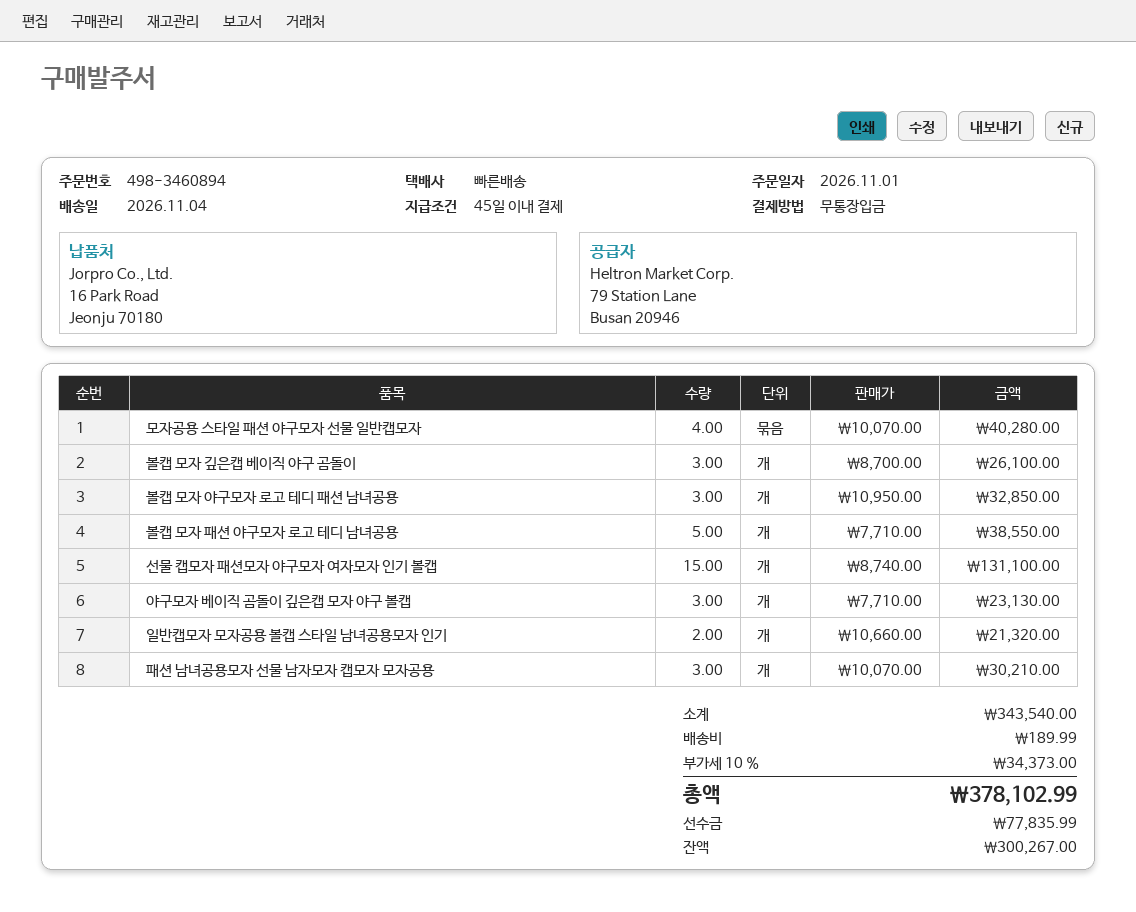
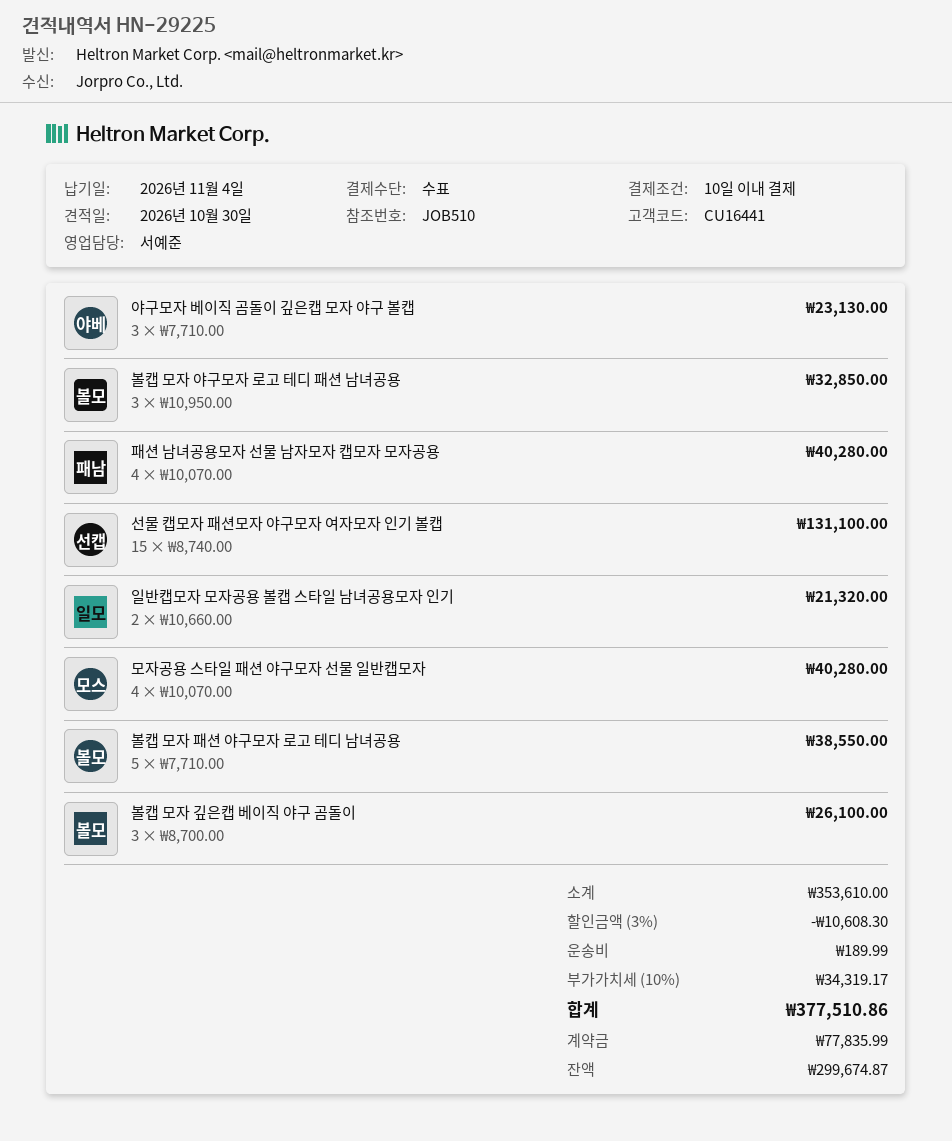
payment terms: 45 days -> 10 days
payment method: bank transfer -> cheque
패션 남녀공용모자 선물 남자모자 캡모자 모자공용: 3 x 10070.00 = 30210.00 -> 4 x 10070.00 = 40280.00
subtotal: 343540.00 -> 353610.00
discount: none -> 3% = 10608.30
tax: 10% = 34373.00 -> 10% = 34319.17
total: 378102.99 -> 377510.86
balance: 300267.00 -> 299674.87

